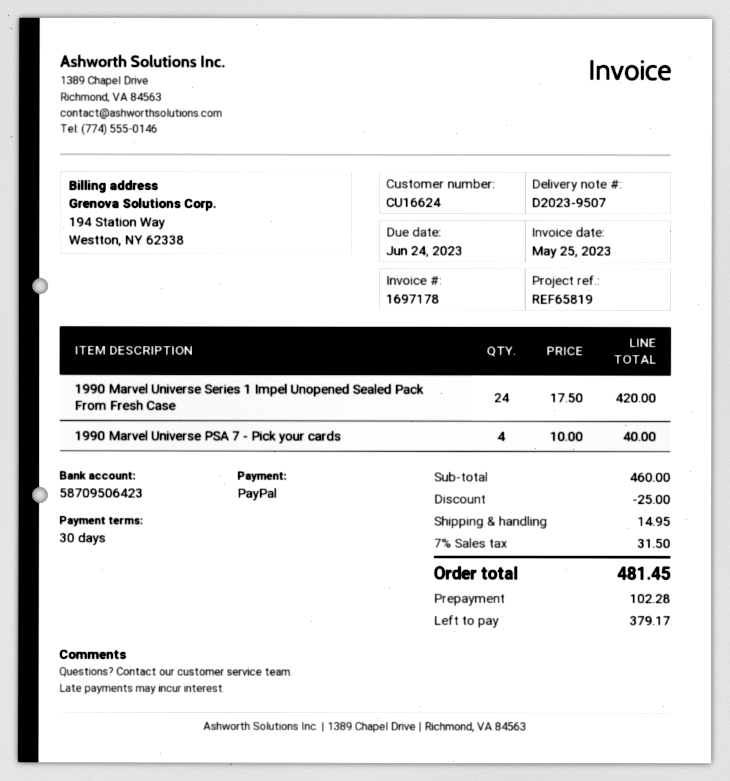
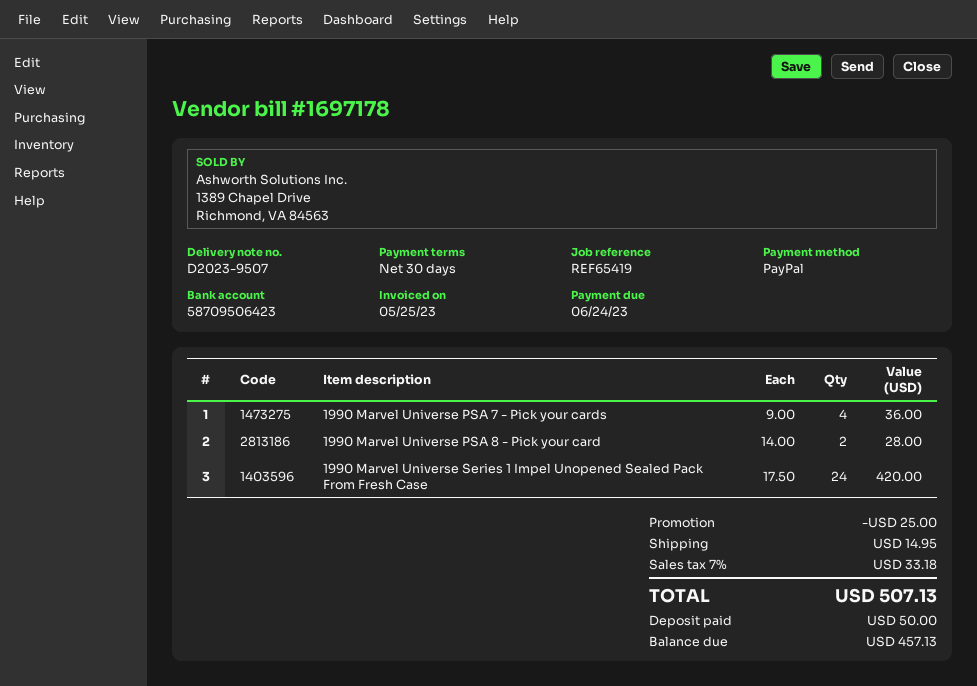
reference: REF65819 -> REF65419
1990 Marvel Universe PSA 7 - Pick your cards: 4 x 10.00 = 40.00 -> 4 x 9.00 = 36.00
1990 Marvel Universe PSA 8 - Pick your card: none -> 2 x 14.00 = 28.00
tax: 7% = 31.50 -> 7% = 33.18
total: 481.45 -> 507.13
deposit: 102.28 -> 50.00
balance: 379.17 -> 457.13

